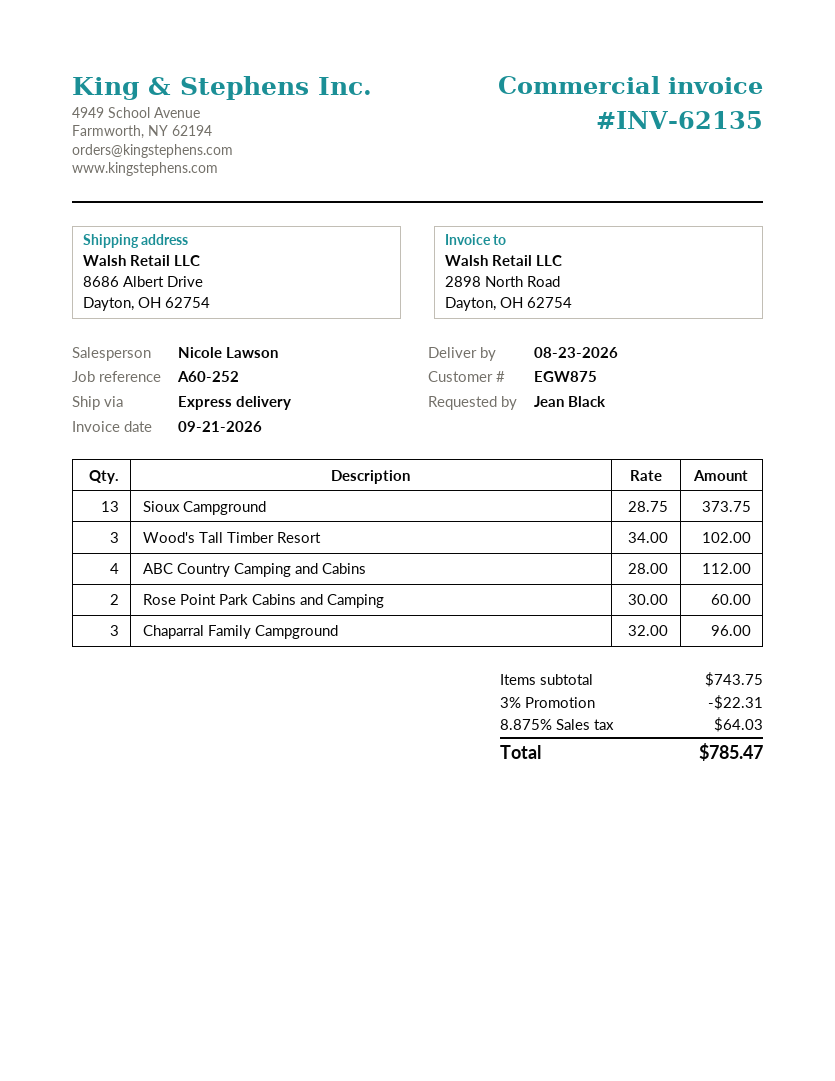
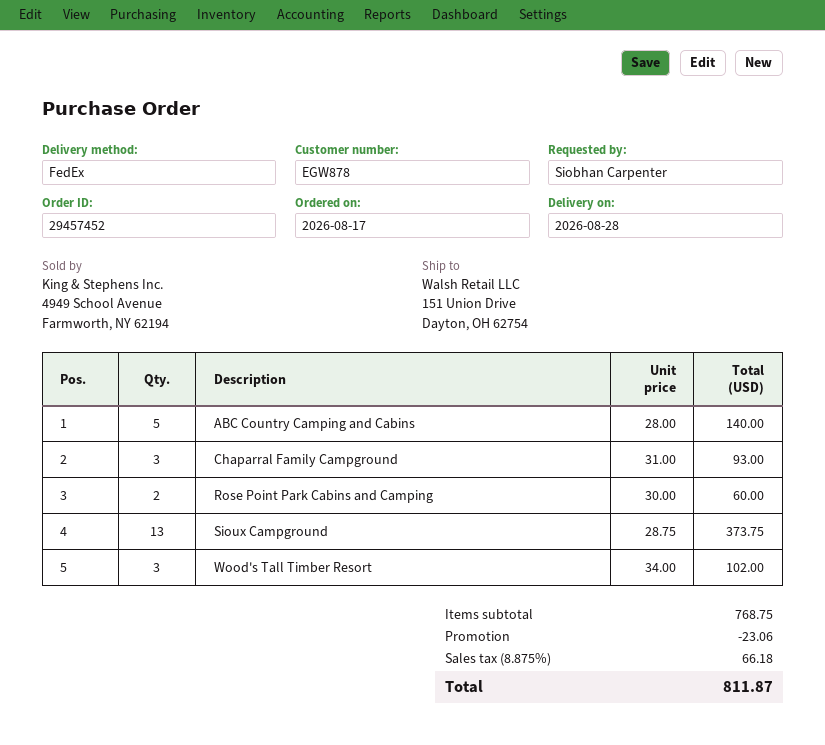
delivery date: 2026-08-23 -> 2026-08-28
customer number: EGW875 -> EGW878
ordered by: Jean Black -> Siobhan Carpenter
shipping method: express -> FedEx
ship to: 8686 Albert Drive, Dayton, OH 62754 -> 151 Union Drive, Dayton, OH 62754
ABC Country Camping and Cabins: 4 x 28.00 = 112.00 -> 5 x 28.00 = 140.00
Chaparral Family Campground: 3 x 32.00 = 96.00 -> 3 x 31.00 = 93.00
subtotal: 743.75 -> 768.75
discount: 22.31 -> 23.06
tax: 8.875% = 64.03 -> 8.875% = 66.18
total: 785.47 -> 811.87

